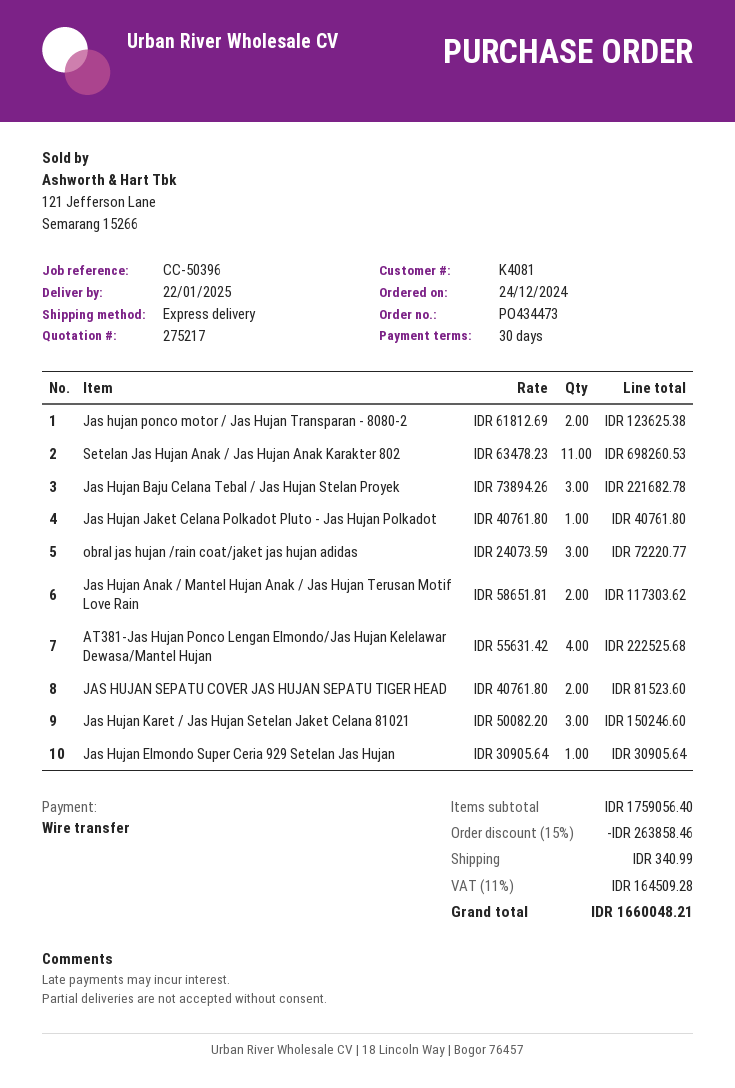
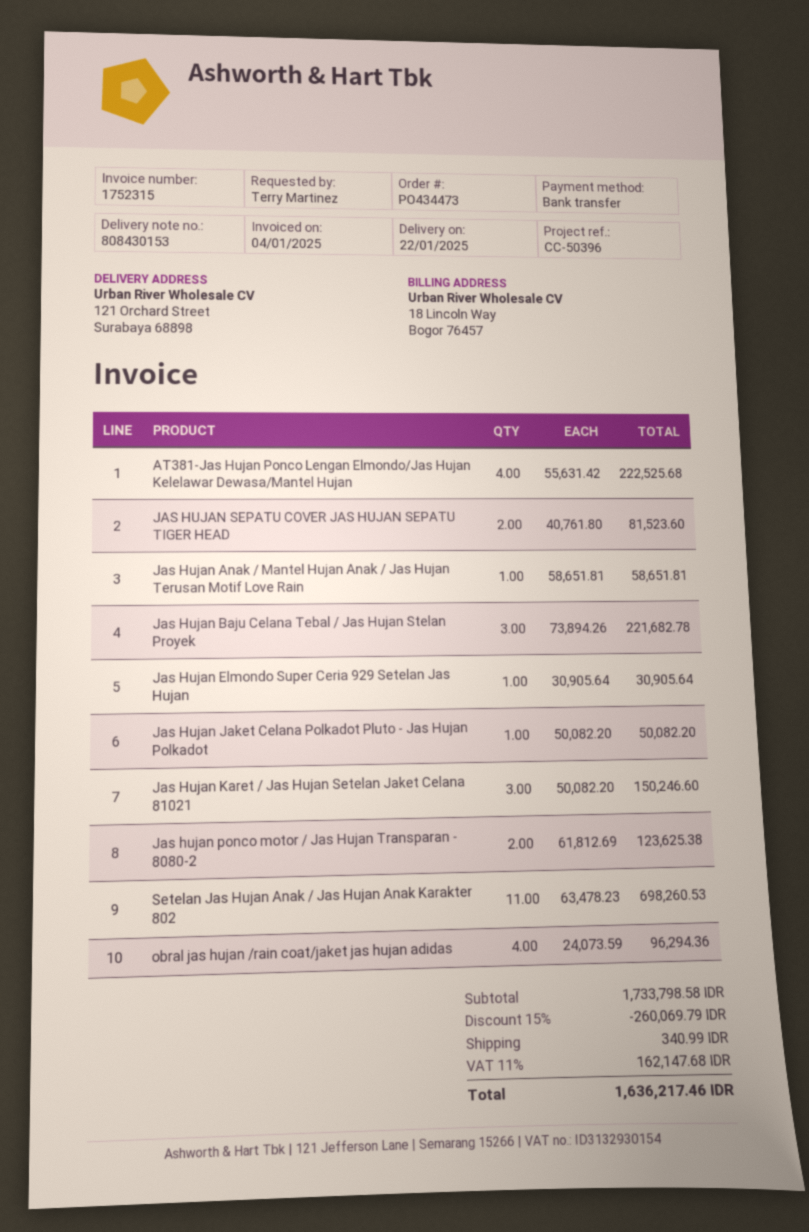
Jas Hujan Jaket Celana Polkadot Pluto - Jas Hujan Polkadot: 1 x 40761.80 = 40761.80 -> 1 x 50082.20 = 50082.20
obral jas hujan /rain coat/jaket jas hujan adidas: 3 x 24073.59 = 72220.77 -> 4 x 24073.59 = 96294.36
Jas Hujan Anak / Mantel Hujan Anak / Jas Hujan Terusan Motif Love Rain: 2 x 58651.81 = 117303.62 -> 1 x 58651.81 = 58651.81
subtotal: 1759056.40 -> 1733798.58
discount: 15% = 263858.46 -> 15% = 260069.79
tax: 11% = 164509.28 -> 11% = 162147.68
total: 1660048.21 -> 1636217.46

